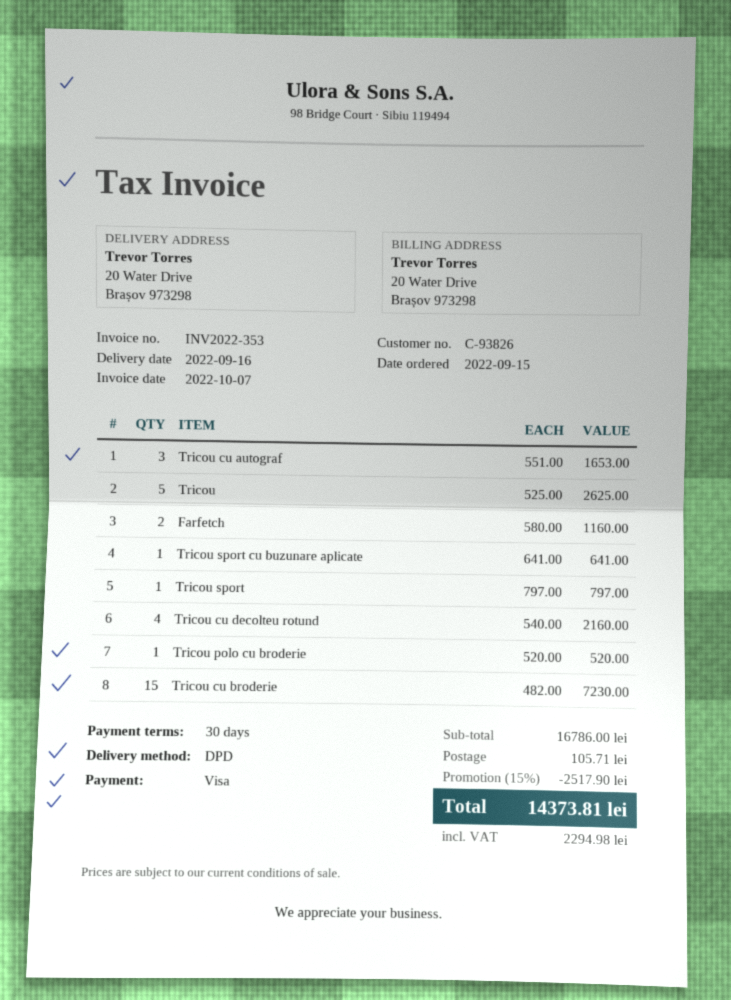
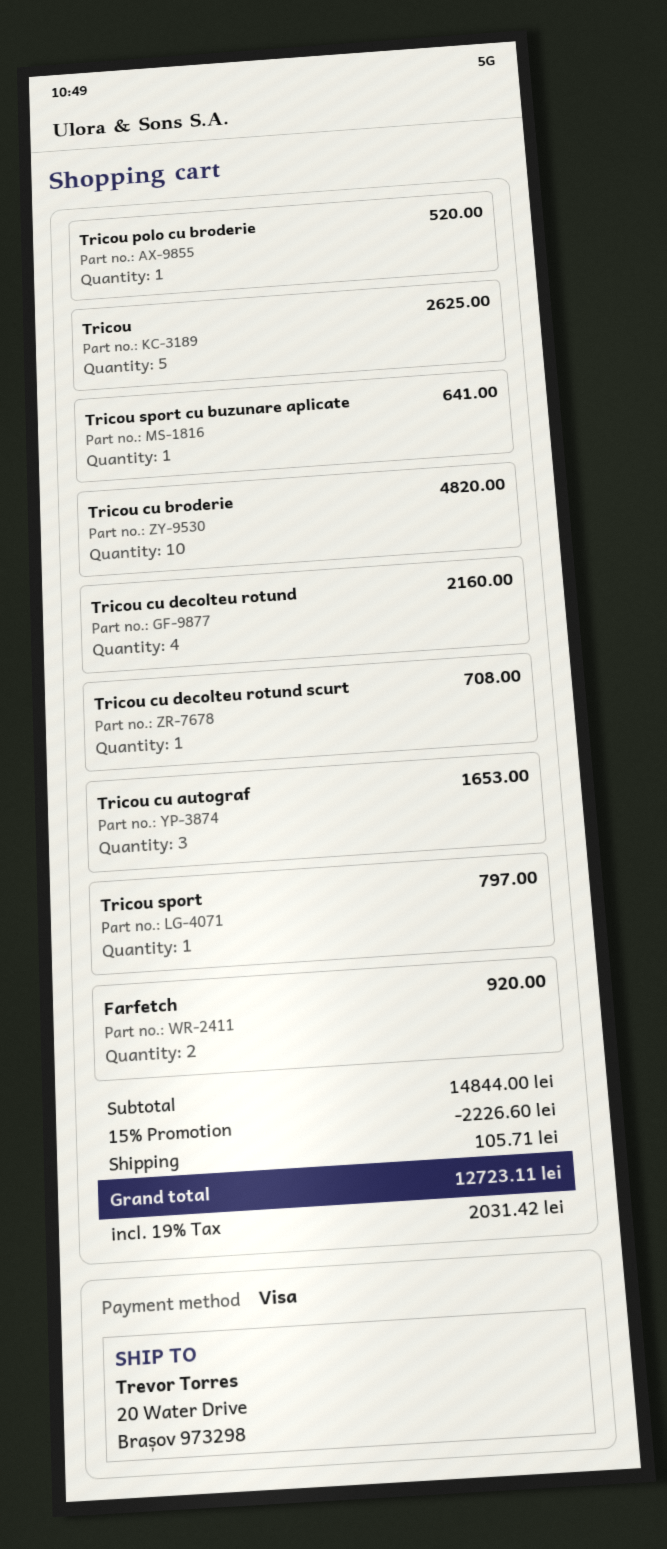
Farfetch: 2 for 1160.00 -> 2 for 920.00
Tricou cu broderie: 15 for 7230.00 -> 10 for 4820.00
Tricou cu decolteu rotund scurt: none -> 1 for 708.00
subtotal: 16786.00 -> 14844.00
discount: 15% = 2517.90 -> 15% = 2226.60
tax: 2294.98 -> 2031.42
total: 14373.81 -> 12723.11

